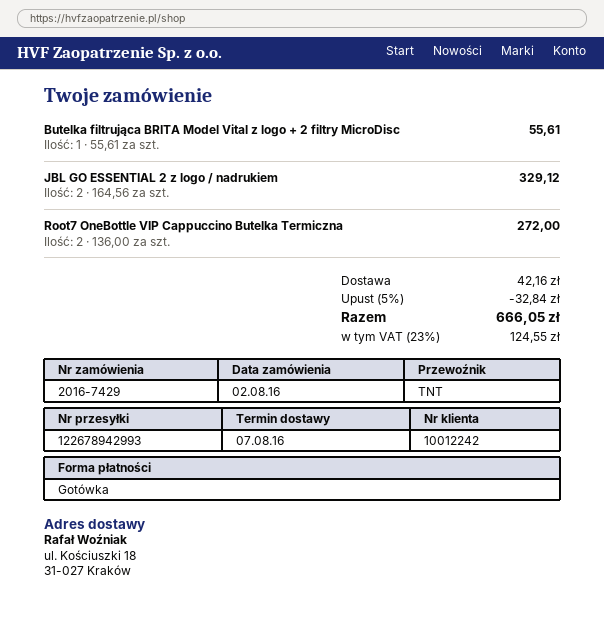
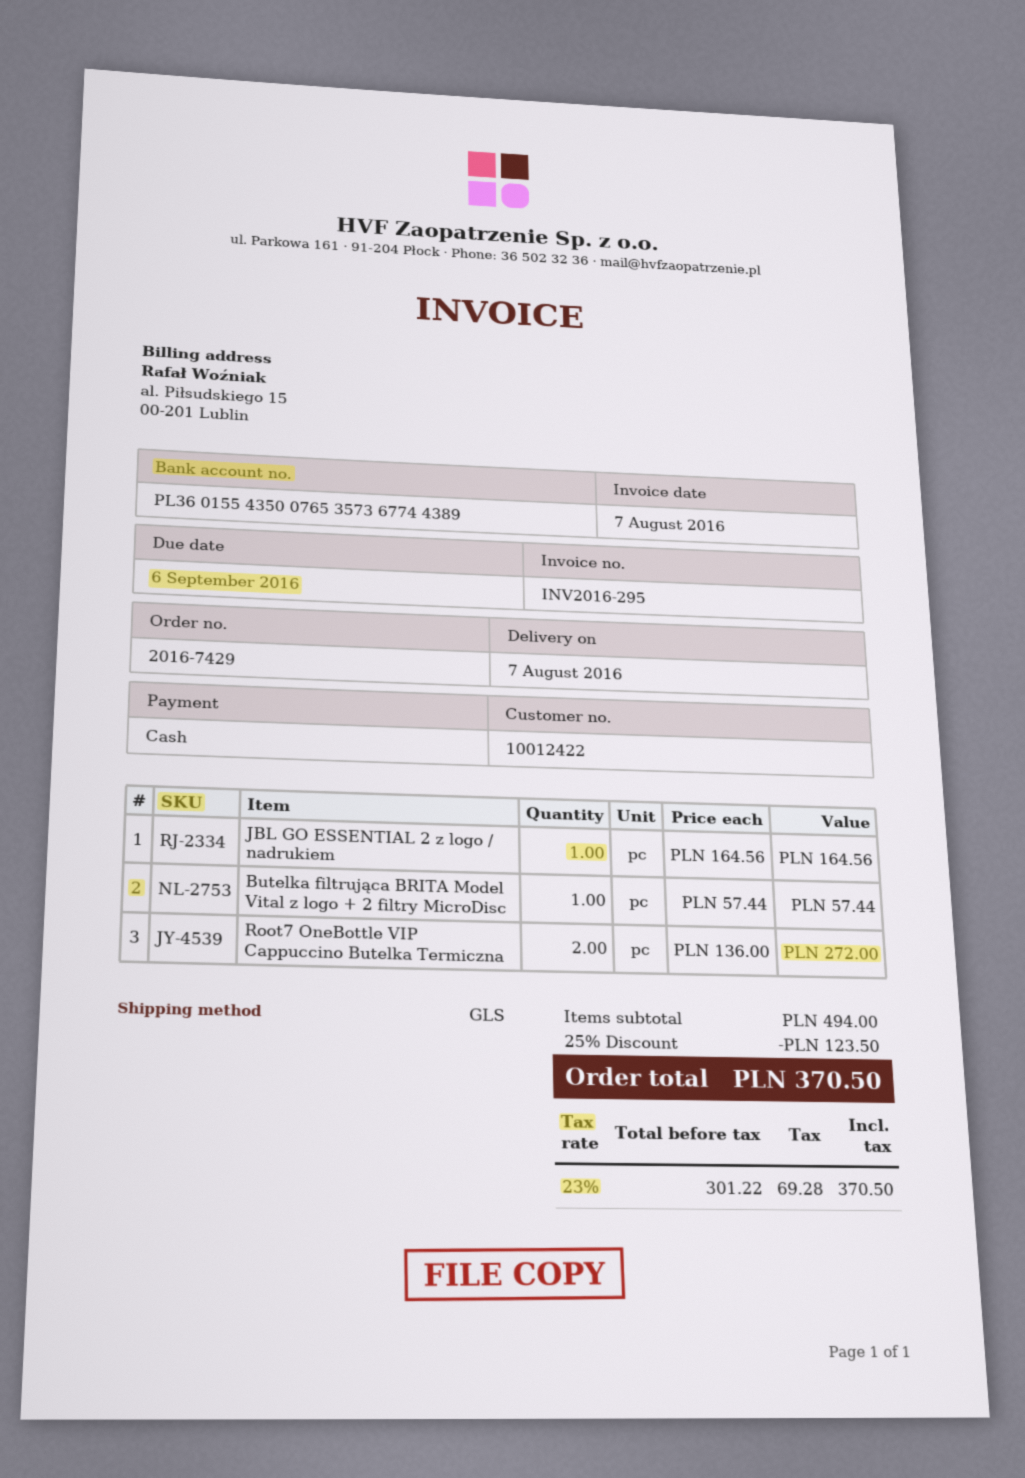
customer number: 10012242 -> 10012422
shipping method: TNT -> GLS
Butelka filtrująca BRITA Model Vital z logo + 2 filtry MicroDisc: 1 x 55.61 = 55.61 -> 1 x 57.44 = 57.44
JBL GO ESSENTIAL 2 z logo / nadrukiem: 2 x 164.56 = 329.12 -> 1 x 164.56 = 164.56
discount: 5% = 32.84 -> 25% = 123.50
shipping: 42.16 -> none
tax: 23% = 124.55 -> 23% = 69.28
total: 666.05 -> 370.50

